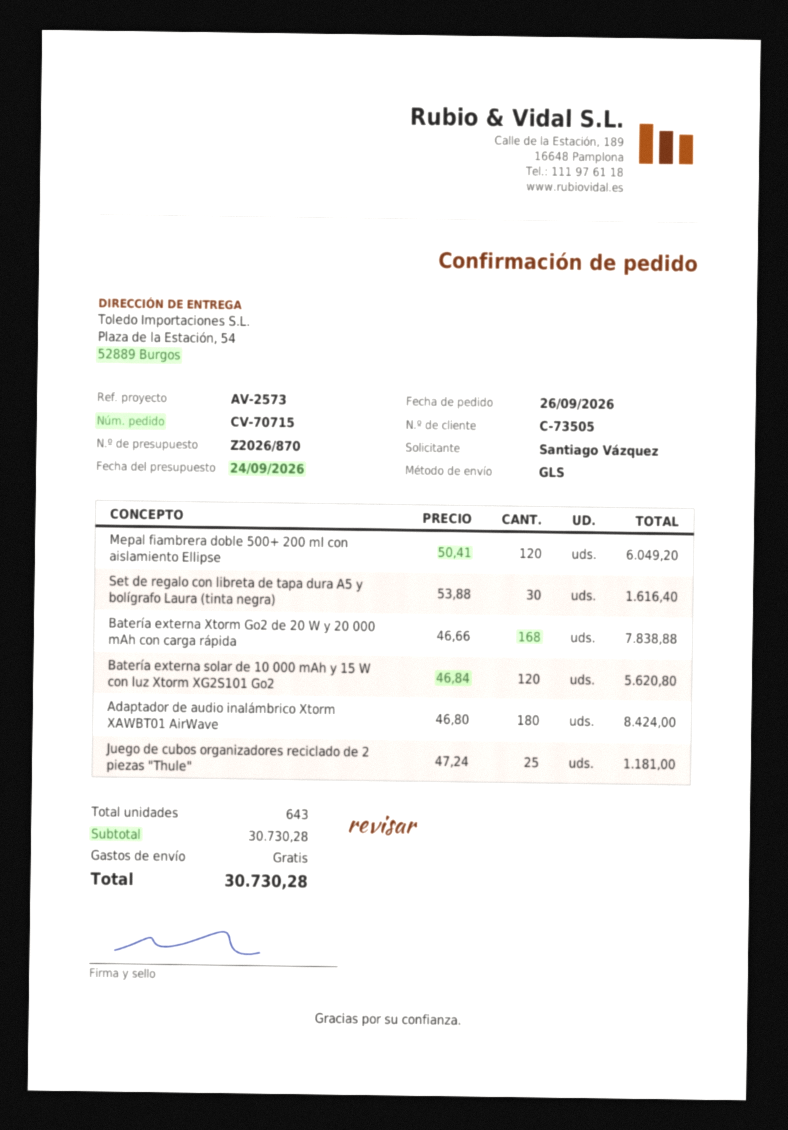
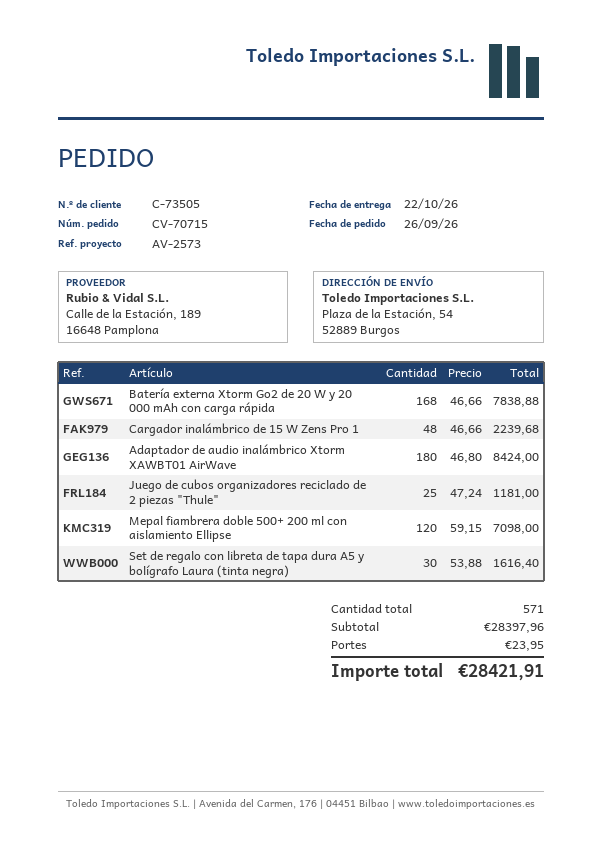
Mepal fiambrera doble 500+ 200 ml con aislamiento Ellipse: 120 x 50.41 = 6049.20 -> 120 x 59.15 = 7098.00
Batería externa solar de 10 000 mAh y 15 W con luz Xtorm XG2S101 Go2: 120 x 46.84 = 5620.80 -> none
Cargador inalámbrico de 15 W Zens Pro 1: none -> 48 x 46.66 = 2239.68
total quantity: 643 -> 571
subtotal: 30730.28 -> 28397.96
shipping: 0.00 -> 23.95
total: 30730.28 -> 28421.91

